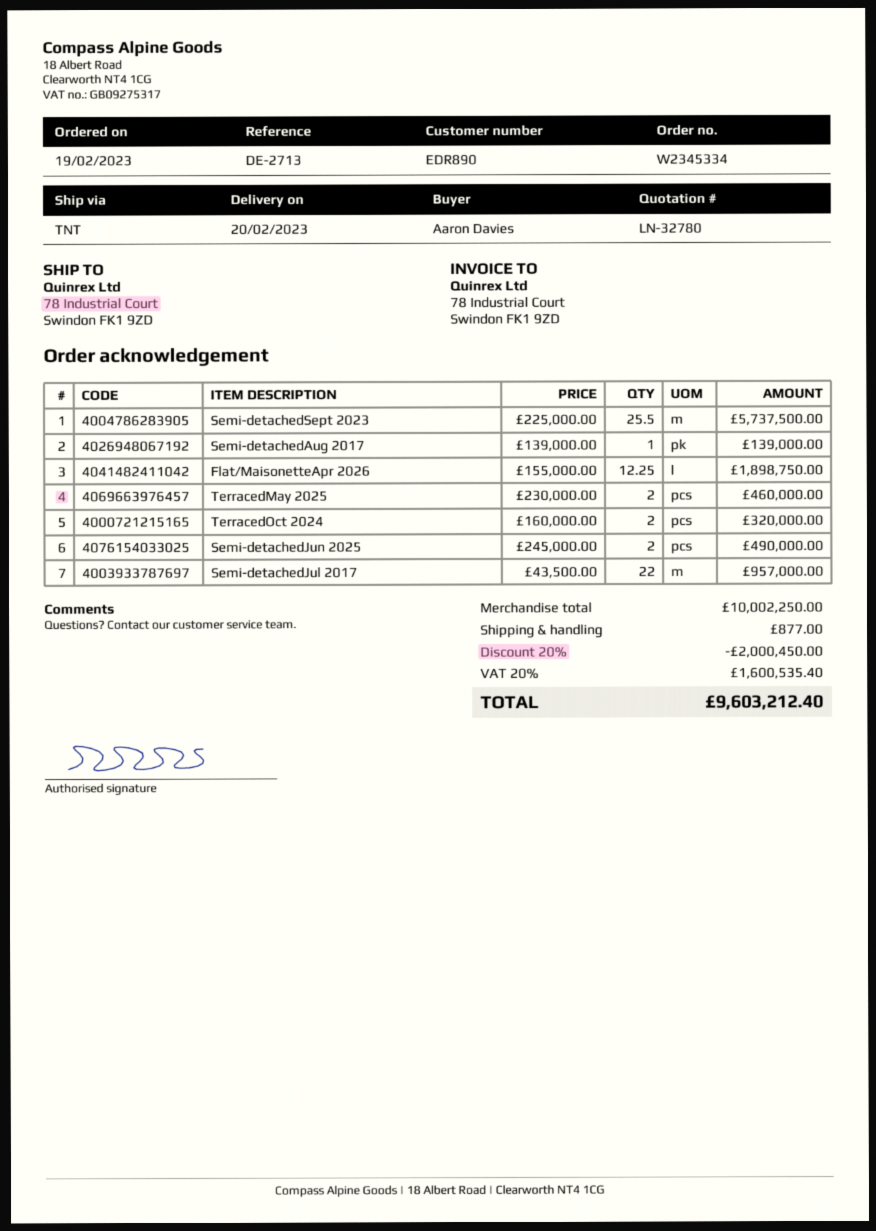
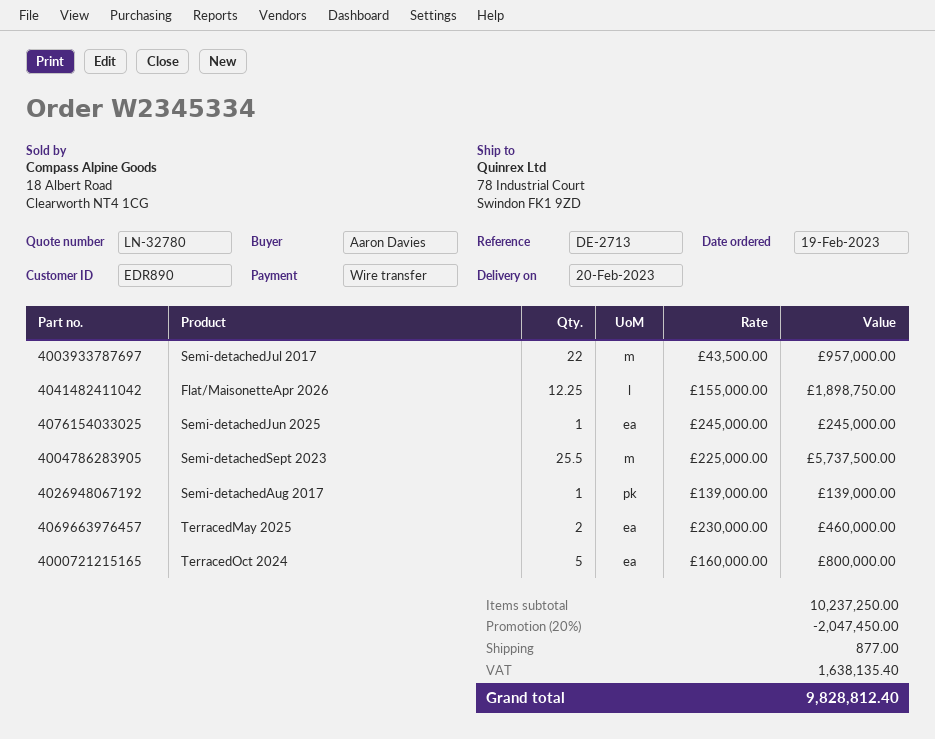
TerracedOct 2024: 2 x 160000.00 = 320000.00 -> 5 x 160000.00 = 800000.00
Semi-detachedJun 2025: 2 x 245000.00 = 490000.00 -> 1 x 245000.00 = 245000.00
subtotal: 10002250.00 -> 10237250.00
discount: 20% = 2000450.00 -> 20% = 2047450.00
tax: 1600535.40 -> 1638135.40
total: 9603212.40 -> 9828812.40

